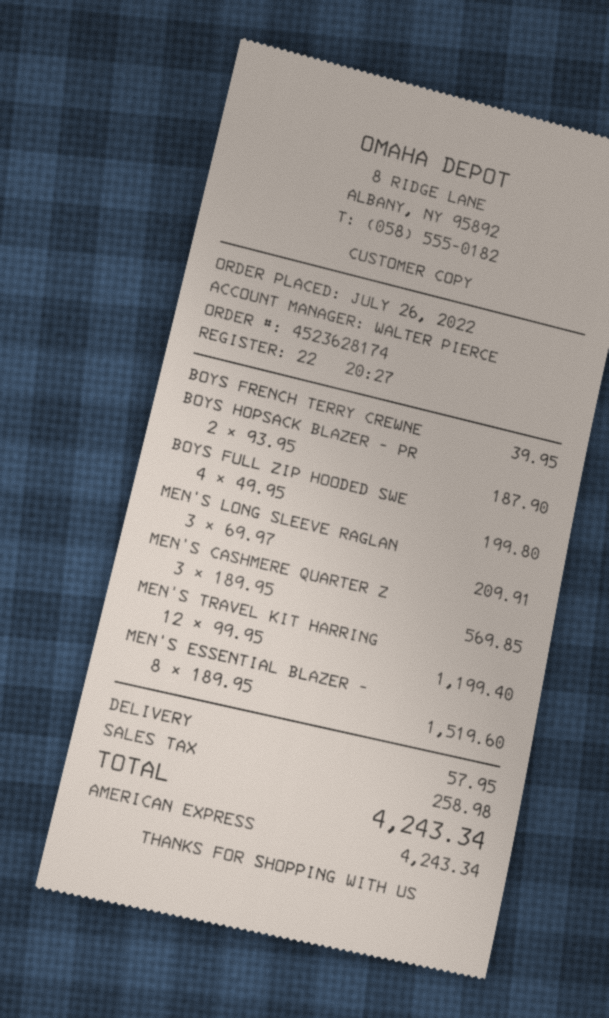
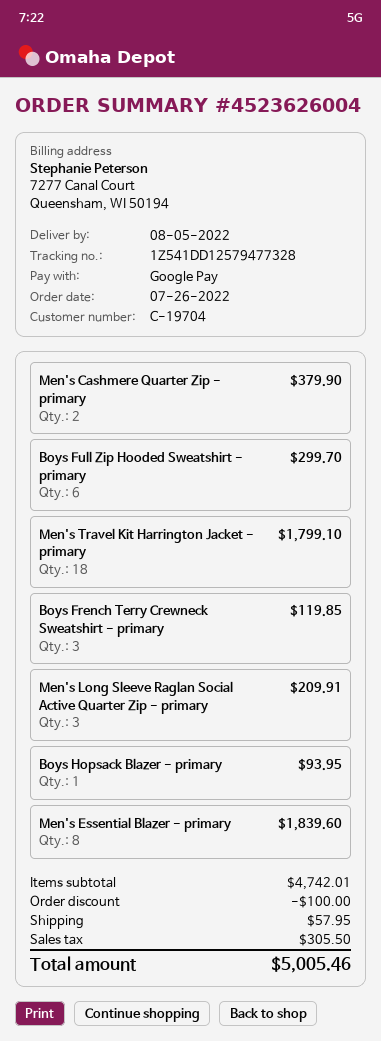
order number: 4523628174 -> 4523626004
payment method: American Express -> Google Pay
BOYS FRENCH TERRY CREWNE: 1 for 39.95 -> 3 for 119.85
BOYS HOPSACK BLAZER - PR: 2 for 187.90 -> 1 for 93.95
BOYS FULL ZIP HOODED SWE: 4 for 199.80 -> 6 for 299.70
MEN'S CASHMERE QUARTER Z: 3 for 569.85 -> 2 for 379.90
MEN'S TRAVEL KIT HARRING: 12 for 1199.40 -> 18 for 1799.10
MEN'S ESSENTIAL BLAZER -: 8 for 1519.60 -> 8 for 1839.60
discount: none -> 100.00
tax: 258.98 -> 305.50
total: 4243.34 -> 5005.46

